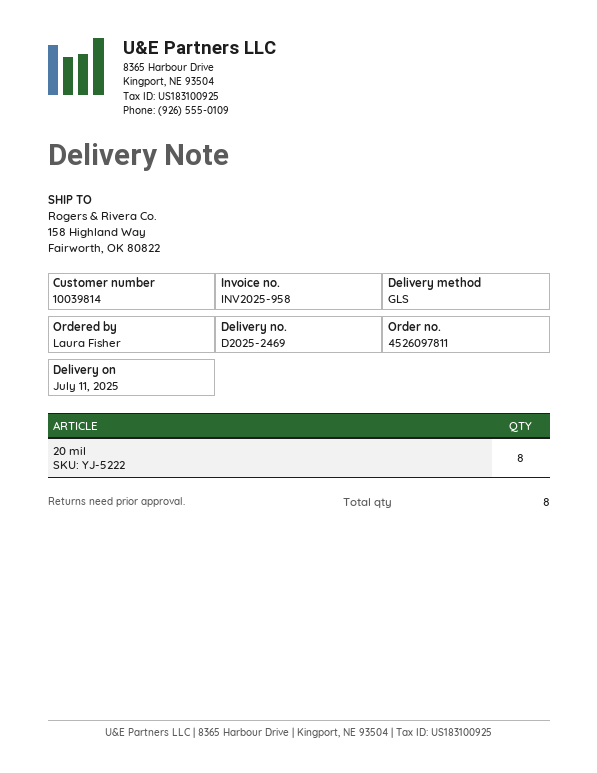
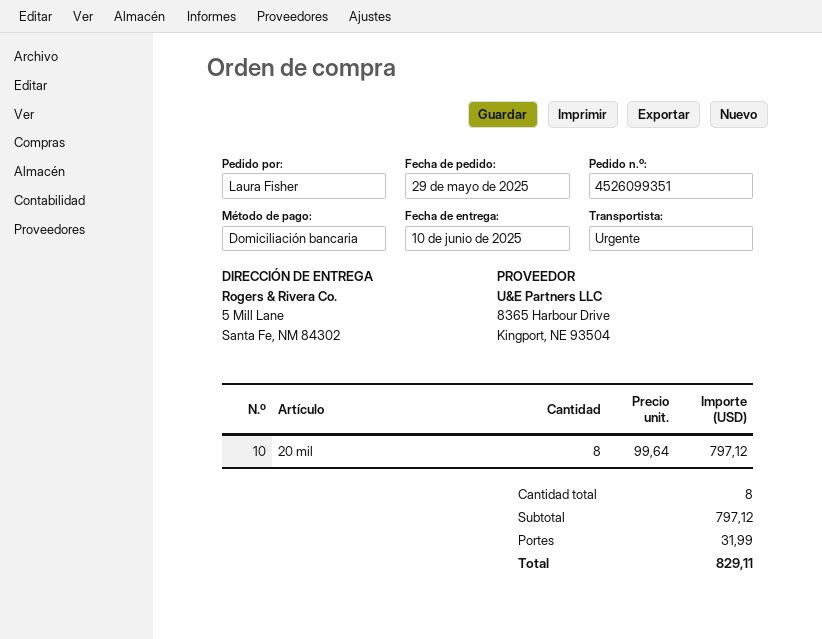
order number: 4526097811 -> 4526099351
delivery date: 2025-07-11 -> 2025-06-10
shipping method: GLS -> express
ship to: 158 Highland Way, Fairworth, OK 80822 -> 5 Mill Lane, Santa Fe, NM 84302

